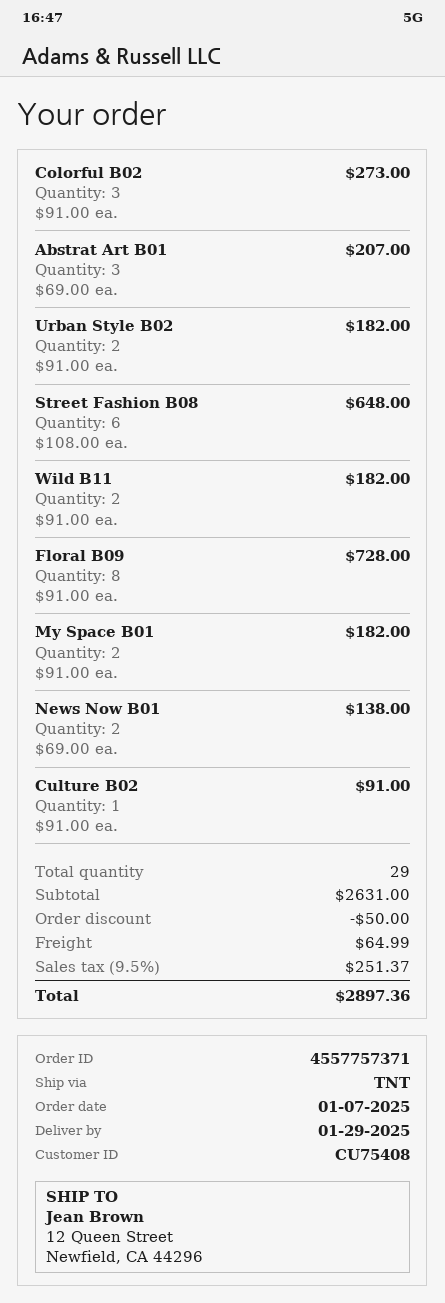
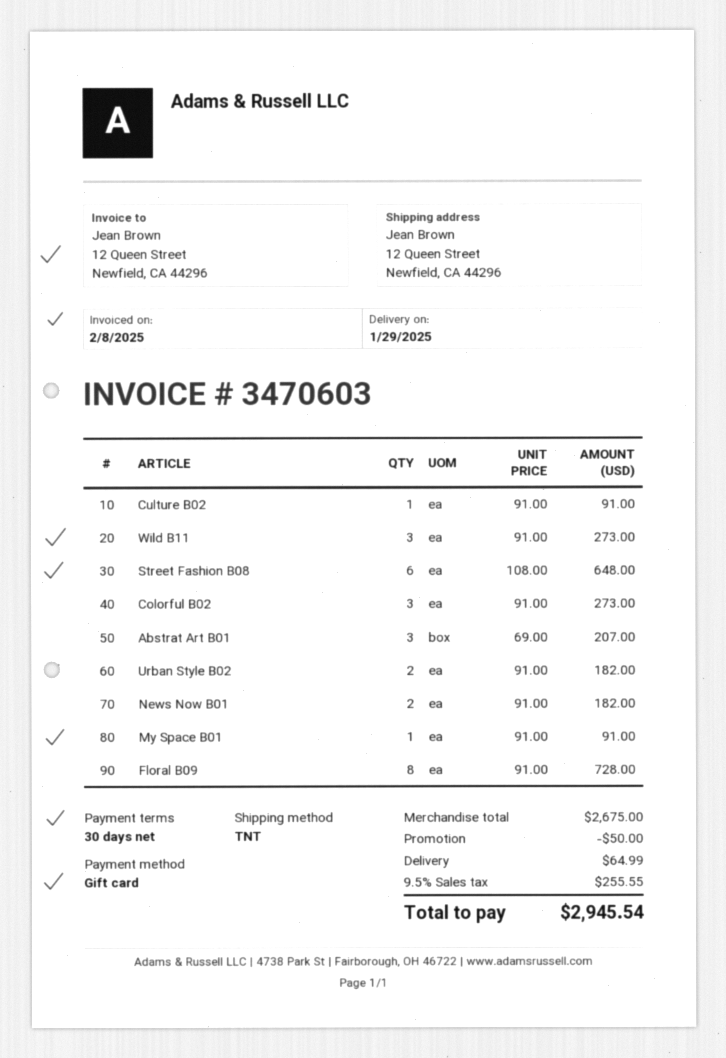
Wild B11: 2 x 91.00 = 182.00 -> 3 x 91.00 = 273.00
My Space B01: 2 x 91.00 = 182.00 -> 1 x 91.00 = 91.00
News Now B01: 2 x 69.00 = 138.00 -> 2 x 91.00 = 182.00
subtotal: 2631.00 -> 2675.00
tax: 9.5% = 251.37 -> 9.5% = 255.55
total: 2897.36 -> 2945.54

